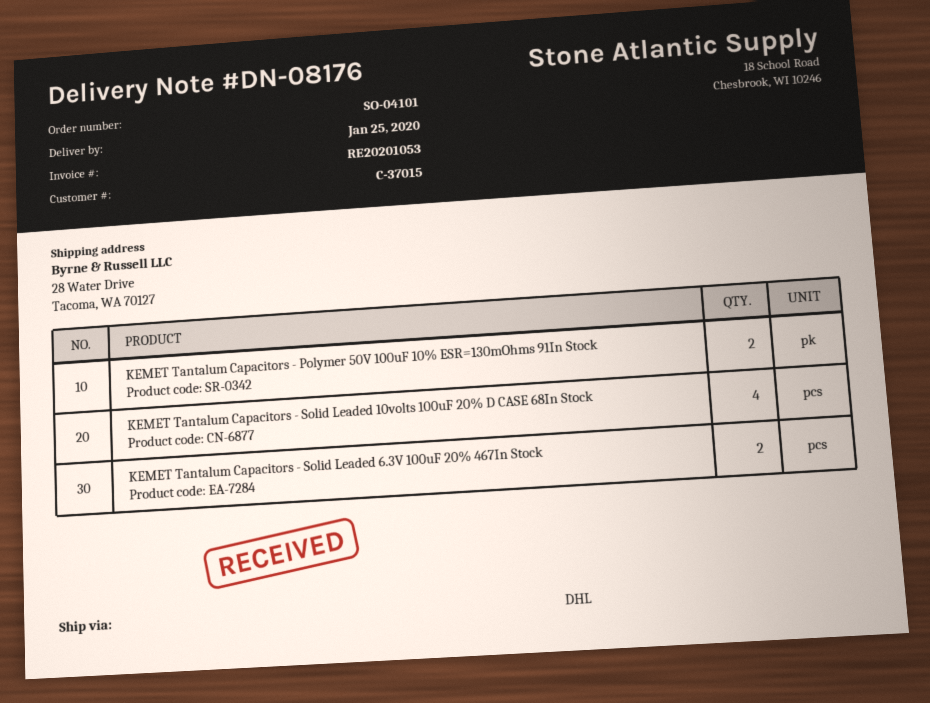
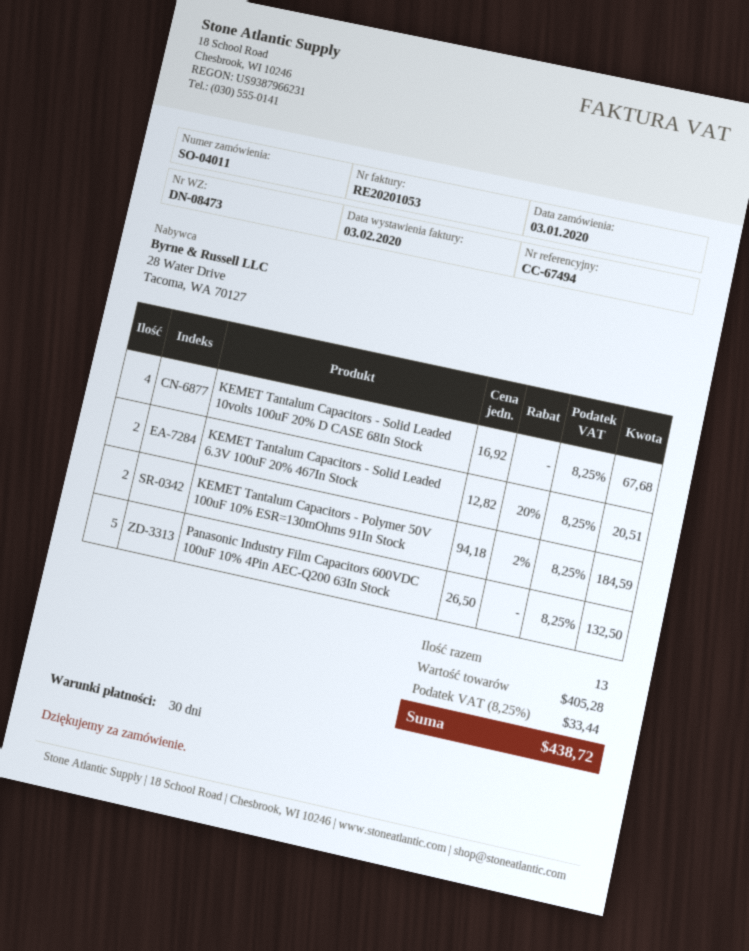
order number: SO-04101 -> SO-04011
delivery note number: DN-08176 -> DN-08473
Panasonic Industry Film Capacitors 600VDC 100uF 10% 4Pin AEC-Q200 63In Stock: none -> 5

